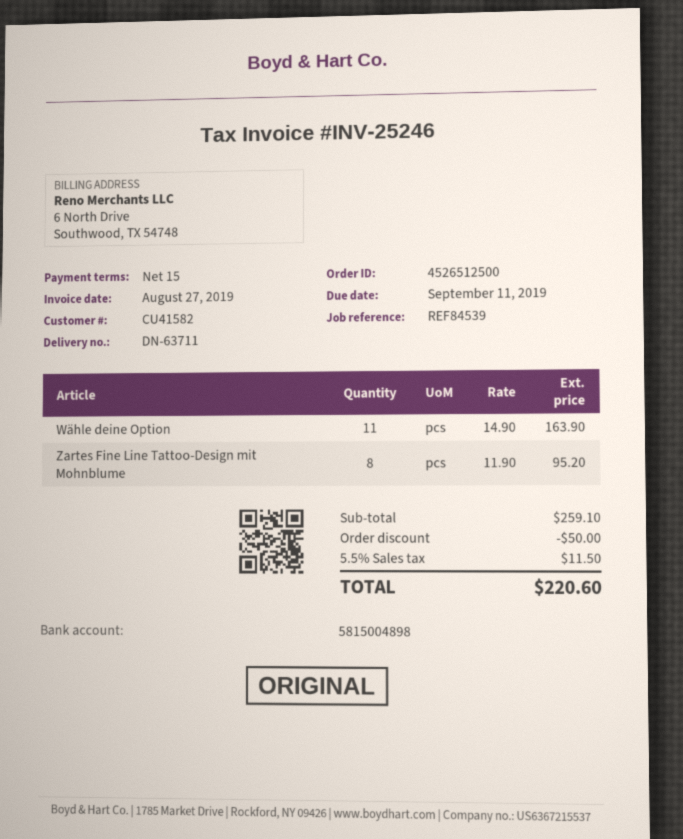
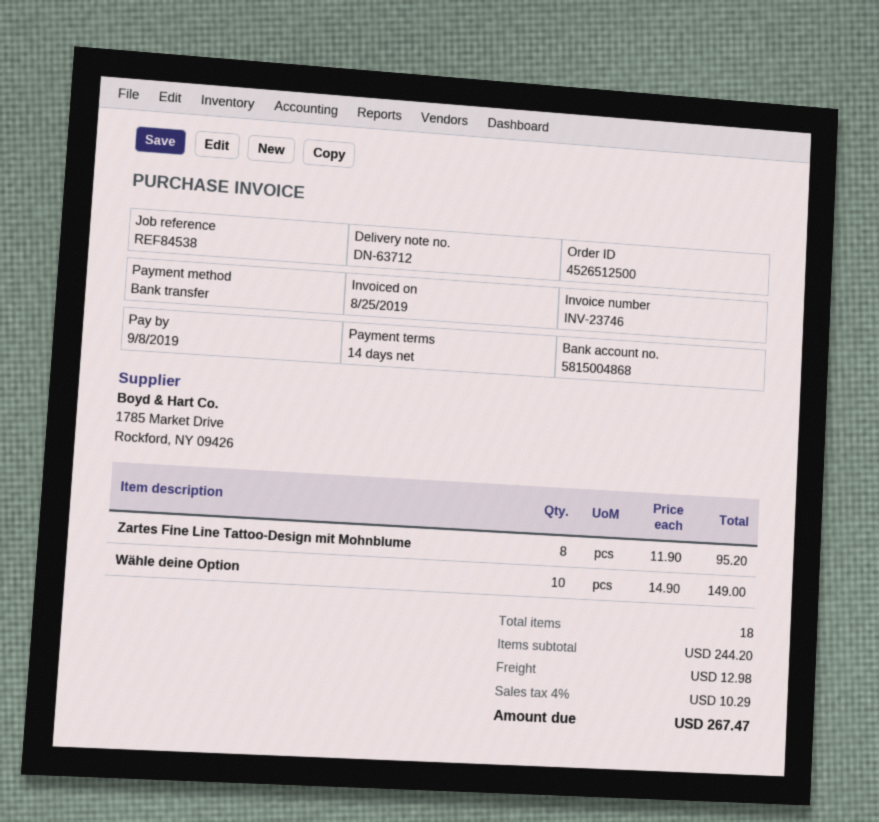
delivery note number: DN-63711 -> DN-63712
invoice number: INV-25246 -> INV-23746
invoice date: 2019-08-27 -> 2019-08-25
payment terms: 15 days -> 14 days
due date: 2019-09-11 -> 2019-09-08
reference: REF84539 -> REF84538
bank account: 5815004898 -> 5815004868
Wähle deine Option: 11 x 14.90 = 163.90 -> 10 x 14.90 = 149.00
subtotal: 259.10 -> 244.20
discount: 50.00 -> none
shipping: none -> 12.98
tax: 5.5% = 11.50 -> 4% = 10.29
total: 220.60 -> 267.47

